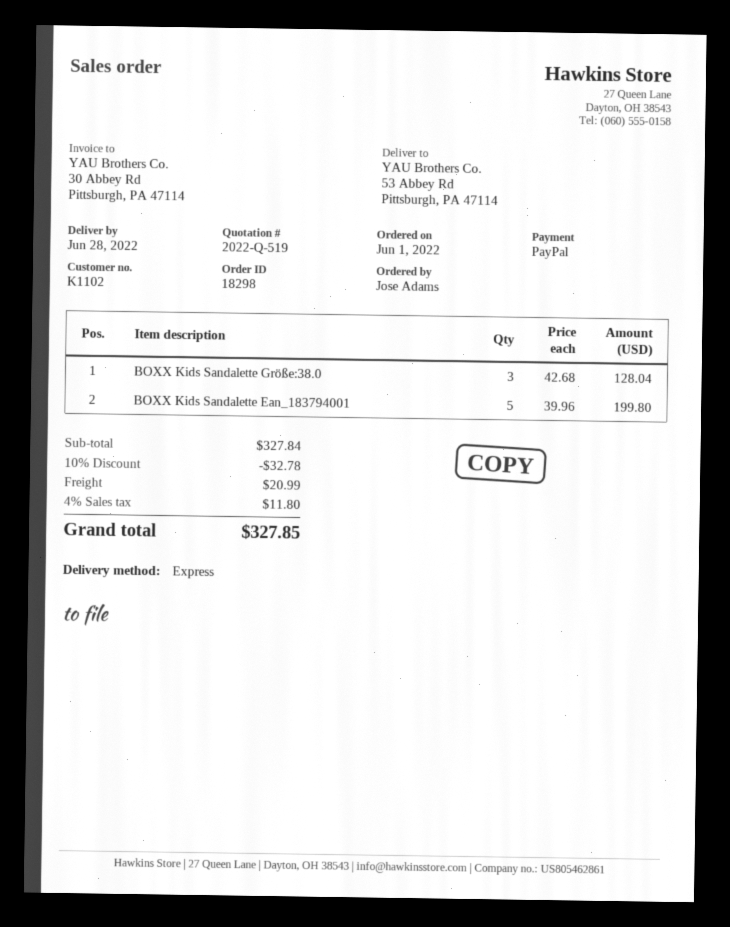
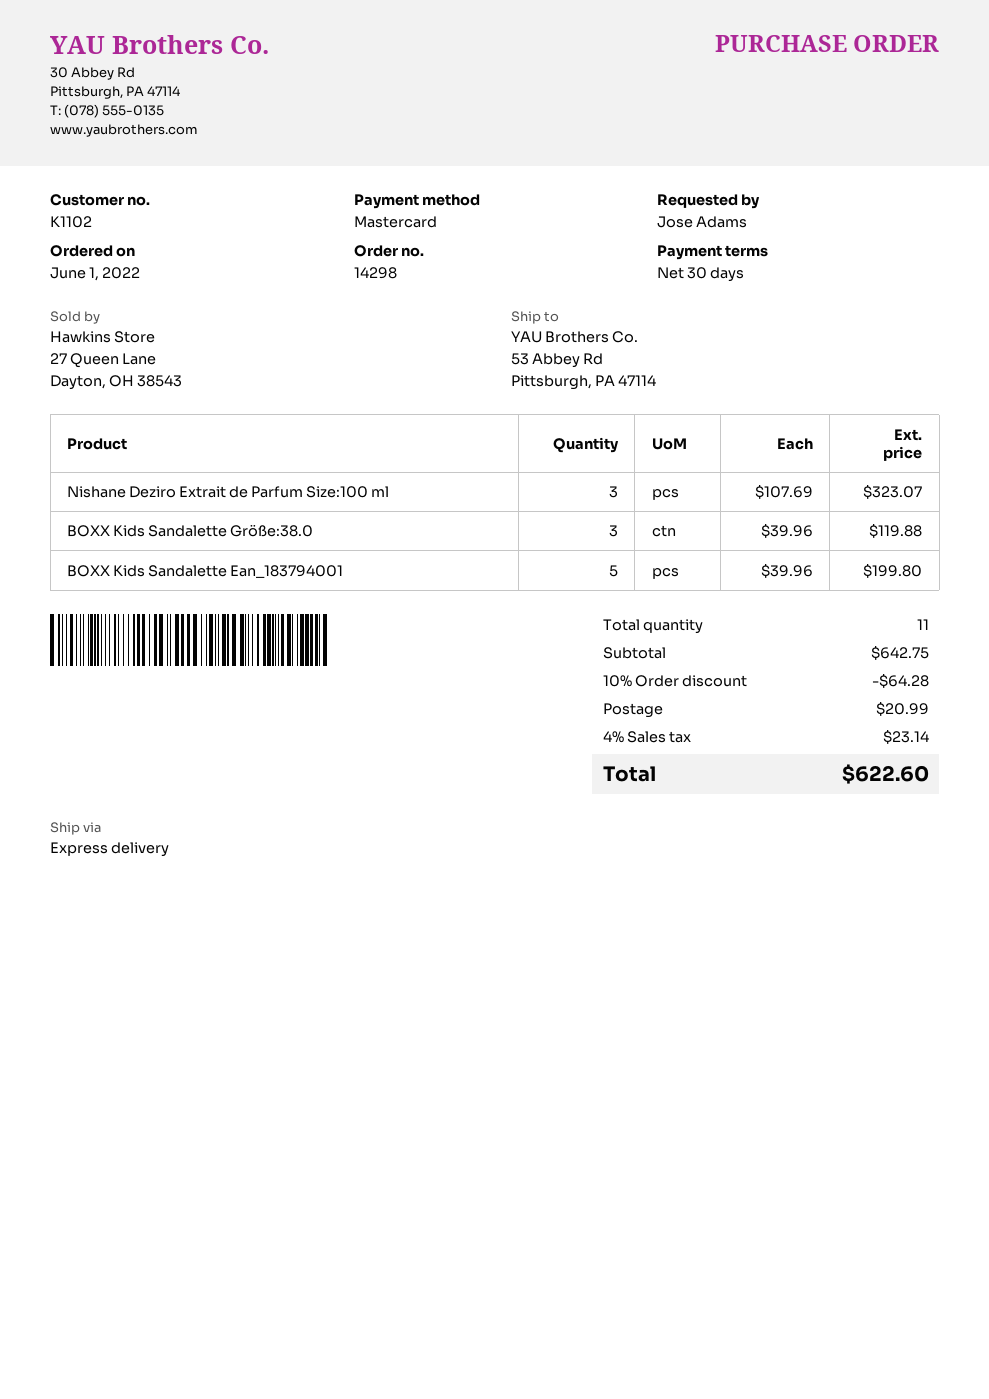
order number: 18298 -> 14298
payment method: PayPal -> Mastercard
BOXX Kids Sandalette Größe:38.0: 3 x 42.68 = 128.04 -> 3 x 39.96 = 119.88
Nishane Deziro Extrait de Parfum Size:100 ml: none -> 3 x 107.69 = 323.07
subtotal: 327.84 -> 642.75
discount: 10% = 32.78 -> 10% = 64.28
tax: 4% = 11.80 -> 4% = 23.14
total: 327.85 -> 622.60

